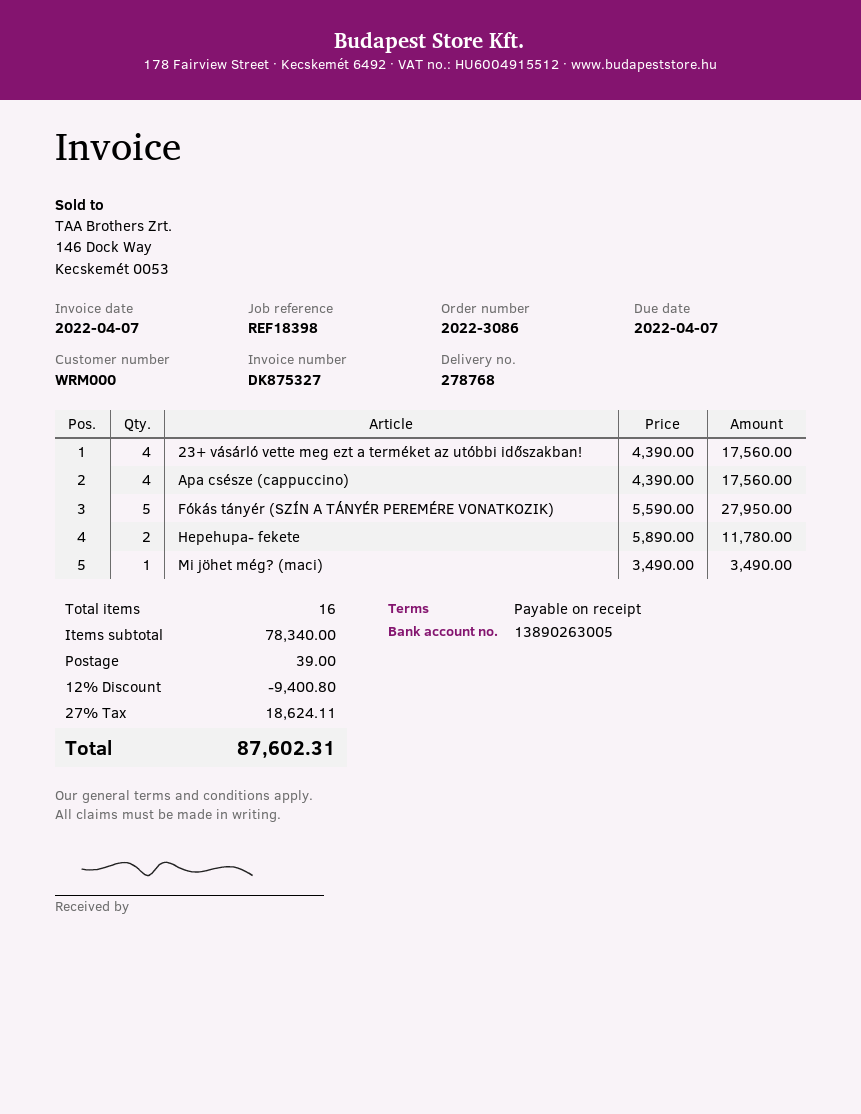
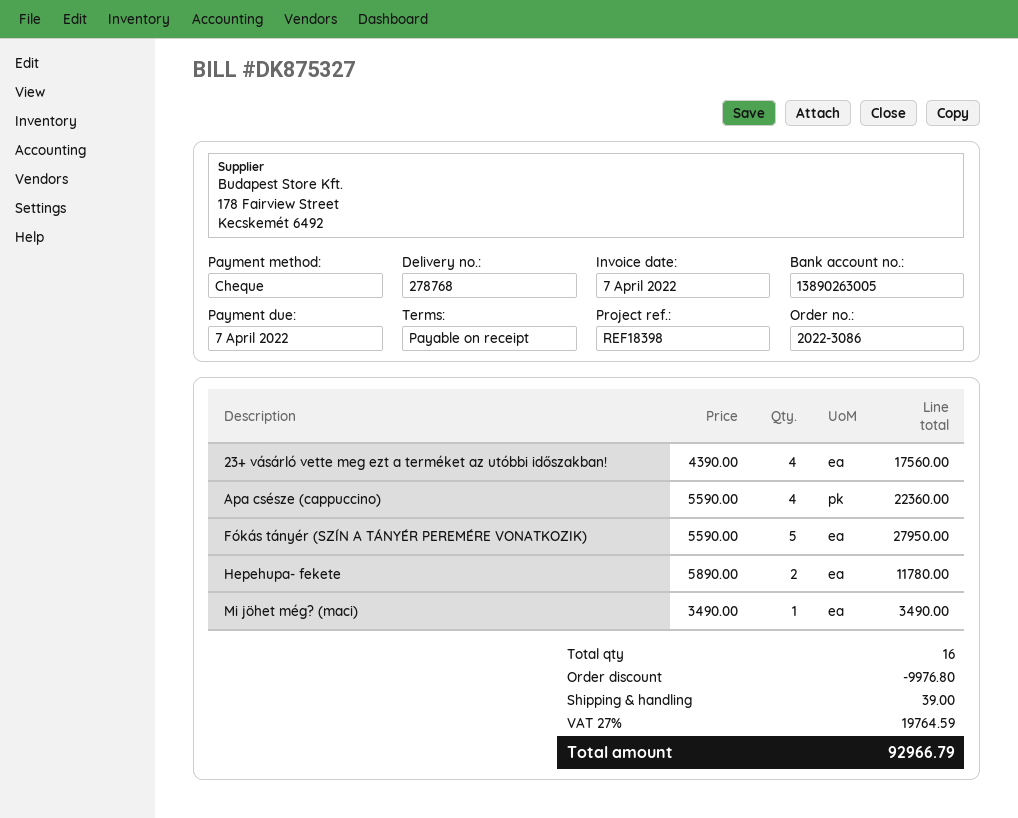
Apa csésze (cappuccino): 4 x 4390.00 = 17560.00 -> 4 x 5590.00 = 22360.00
discount: 9400.80 -> 9976.80
tax: 27% = 18624.11 -> 27% = 19764.59
total: 87602.31 -> 92966.79

